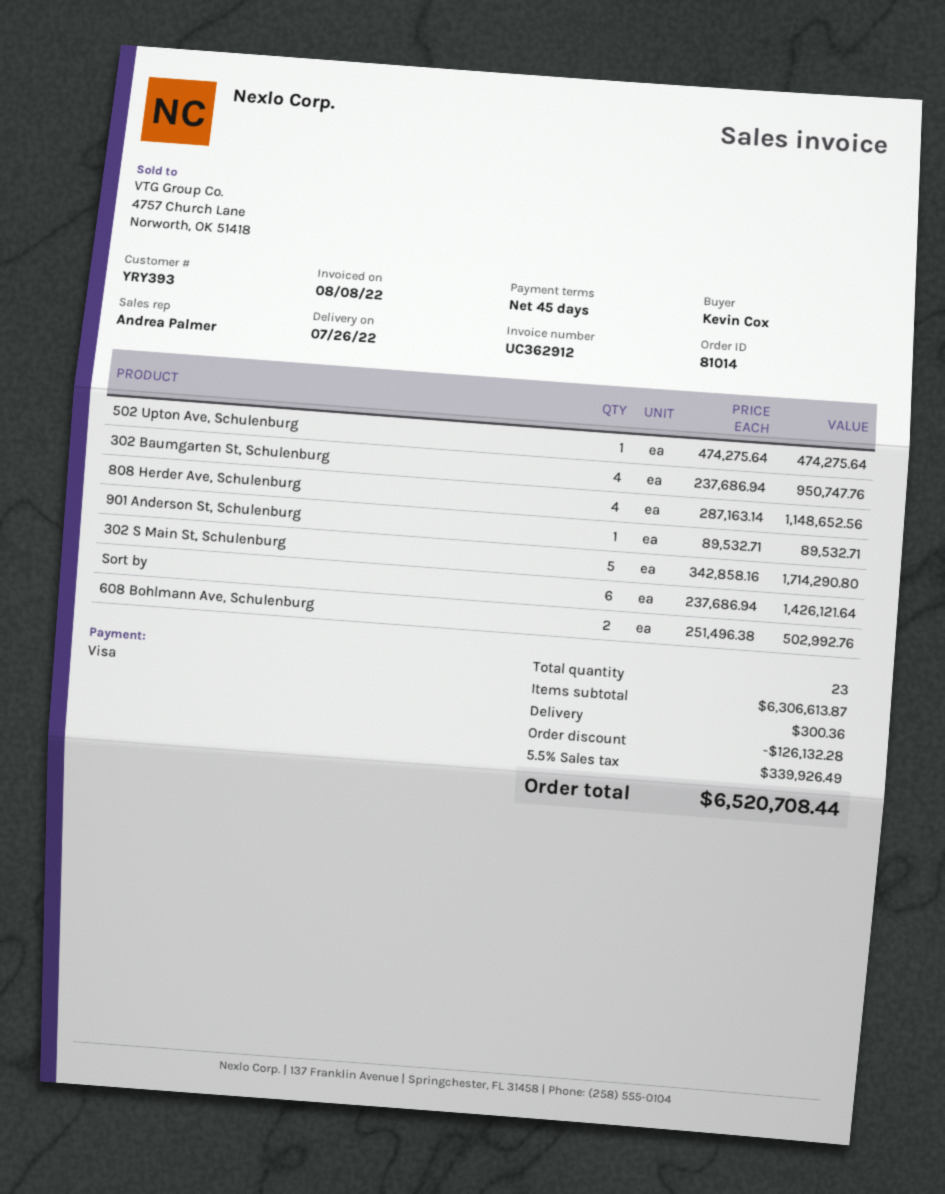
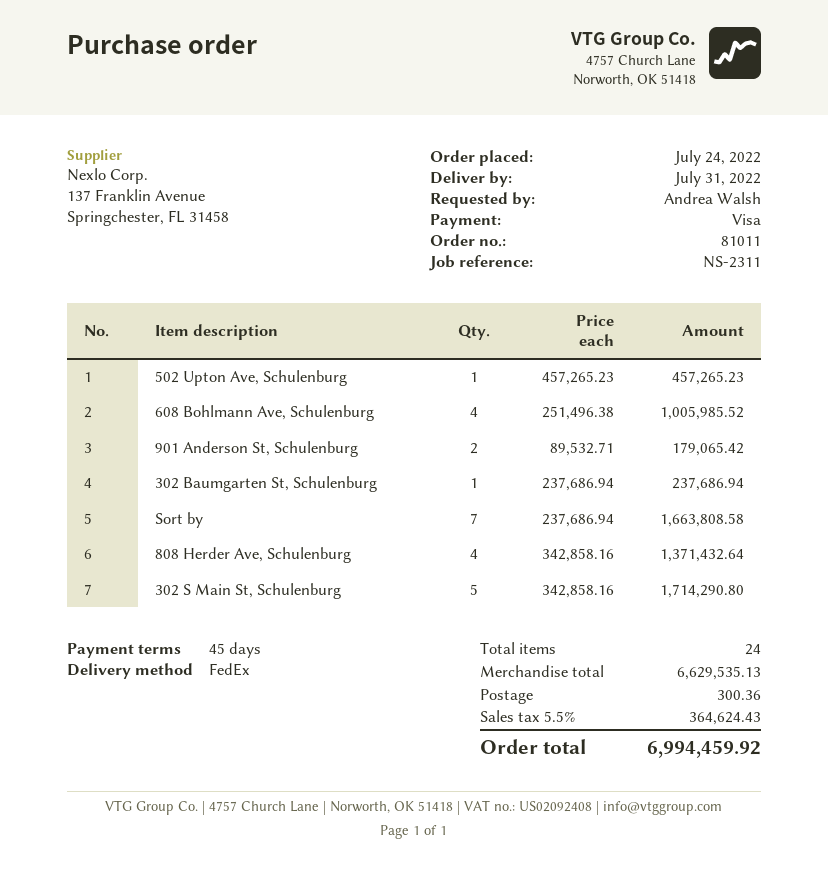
order number: 81014 -> 81011
delivery date: 2022-07-26 -> 2022-07-31
ordered by: Kevin Cox -> Andrea Walsh
502 Upton Ave, Schulenburg: 1 x 474275.64 = 474275.64 -> 1 x 457265.23 = 457265.23
302 Baumgarten St, Schulenburg: 4 x 237686.94 = 950747.76 -> 1 x 237686.94 = 237686.94
808 Herder Ave, Schulenburg: 4 x 287163.14 = 1148652.56 -> 4 x 342858.16 = 1371432.64
901 Anderson St, Schulenburg: 1 x 89532.71 = 89532.71 -> 2 x 89532.71 = 179065.42
Sort by: 6 x 237686.94 = 1426121.64 -> 7 x 237686.94 = 1663808.58
608 Bohlmann Ave, Schulenburg: 2 x 251496.38 = 502992.76 -> 4 x 251496.38 = 1005985.52
total quantity: 23 -> 24
subtotal: 6306613.87 -> 6629535.13
discount: 126132.28 -> none
tax: 5.5% = 339926.49 -> 5.5% = 364624.43
total: 6520708.44 -> 6994459.92

